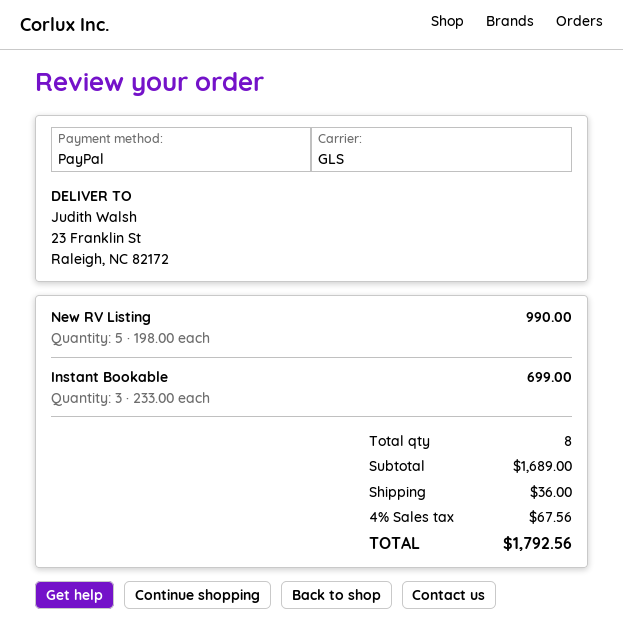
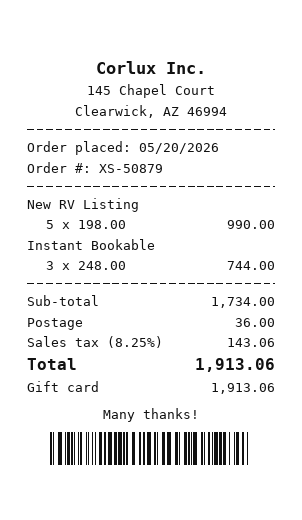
payment method: PayPal -> gift card
Instant Bookable: 3 x 233.00 = 699.00 -> 3 x 248.00 = 744.00
subtotal: 1689.00 -> 1734.00
tax: 4% = 67.56 -> 8.25% = 143.06
total: 1792.56 -> 1913.06

